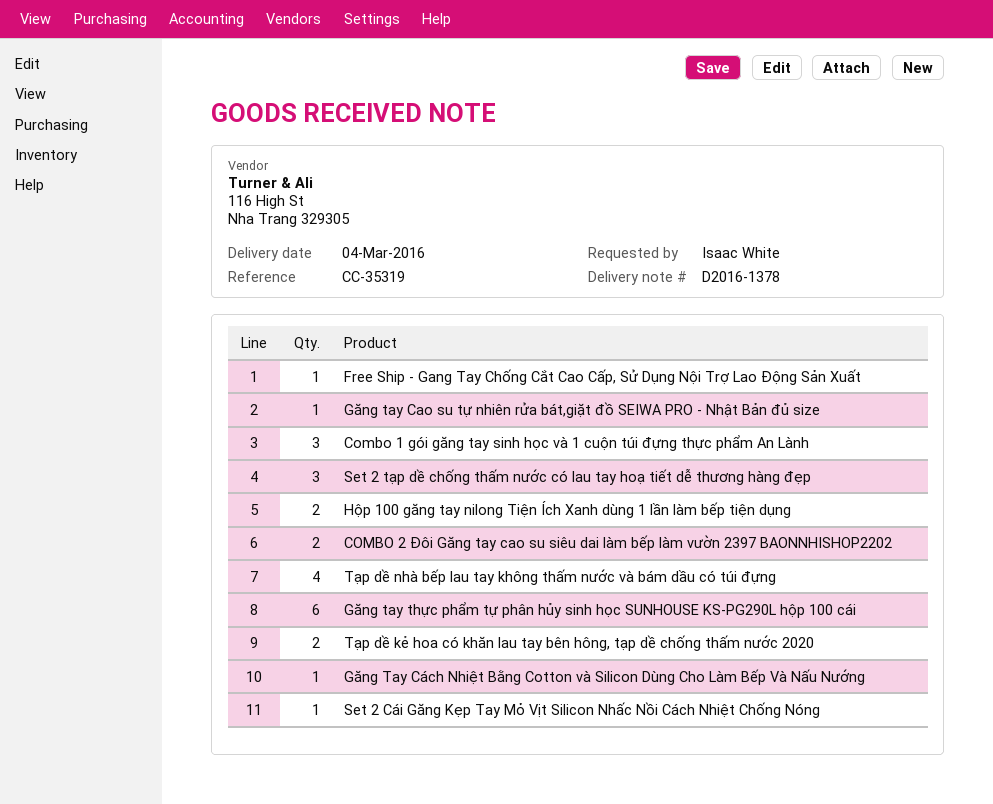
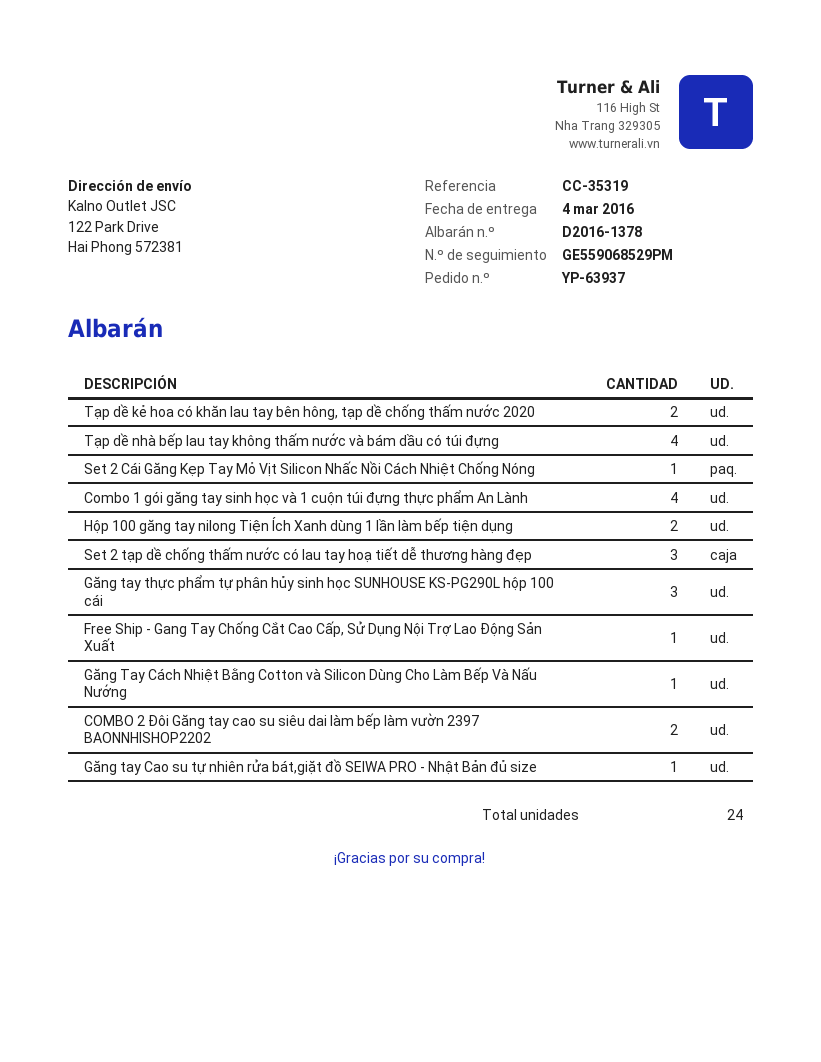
Combo 1 gói găng tay sinh học và 1 cuộn túi đựng thực phẩm An Lành: 3 -> 4
Găng tay thực phẩm tự phân hủy sinh học SUNHOUSE KS-PG290L hộp 100 cái: 6 -> 3

